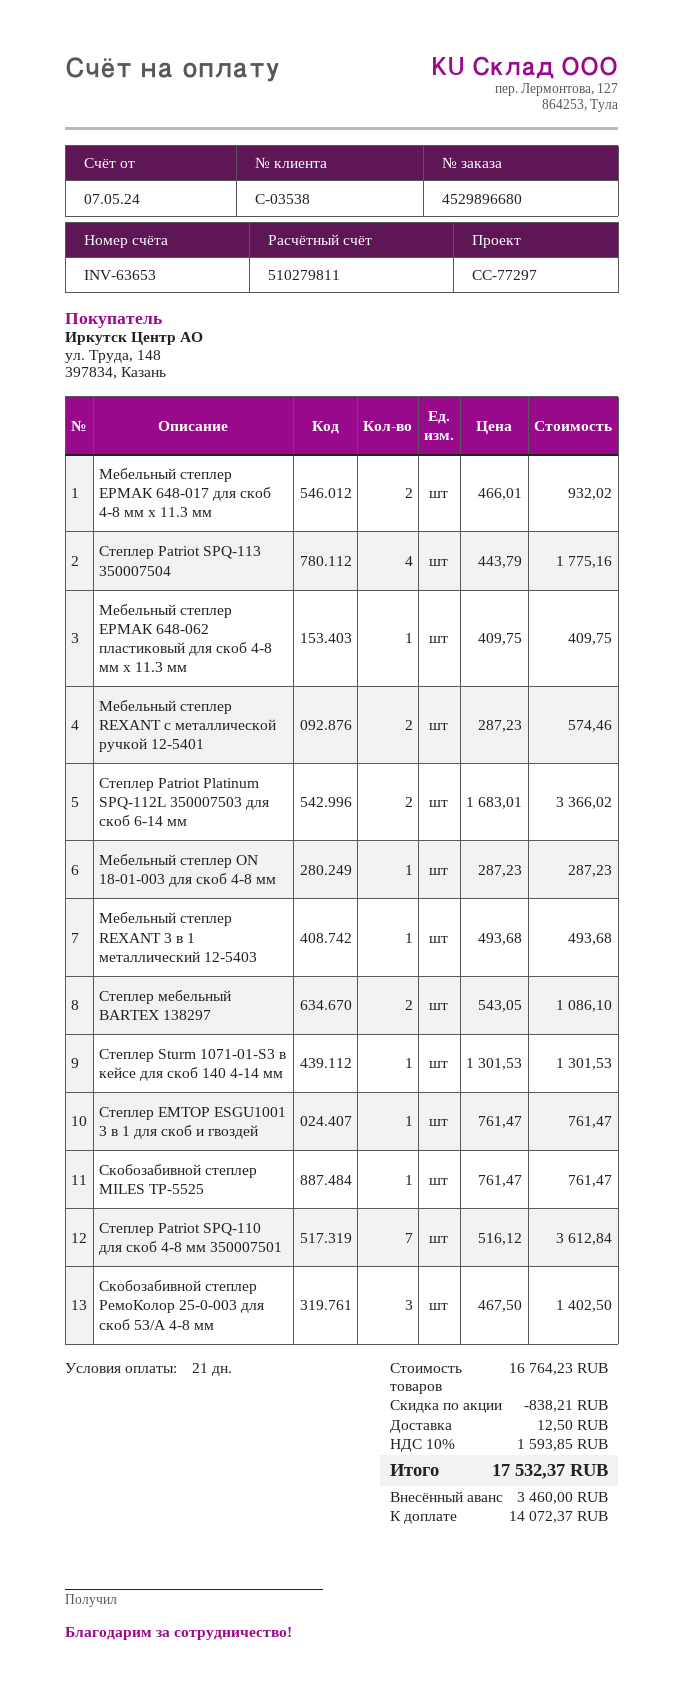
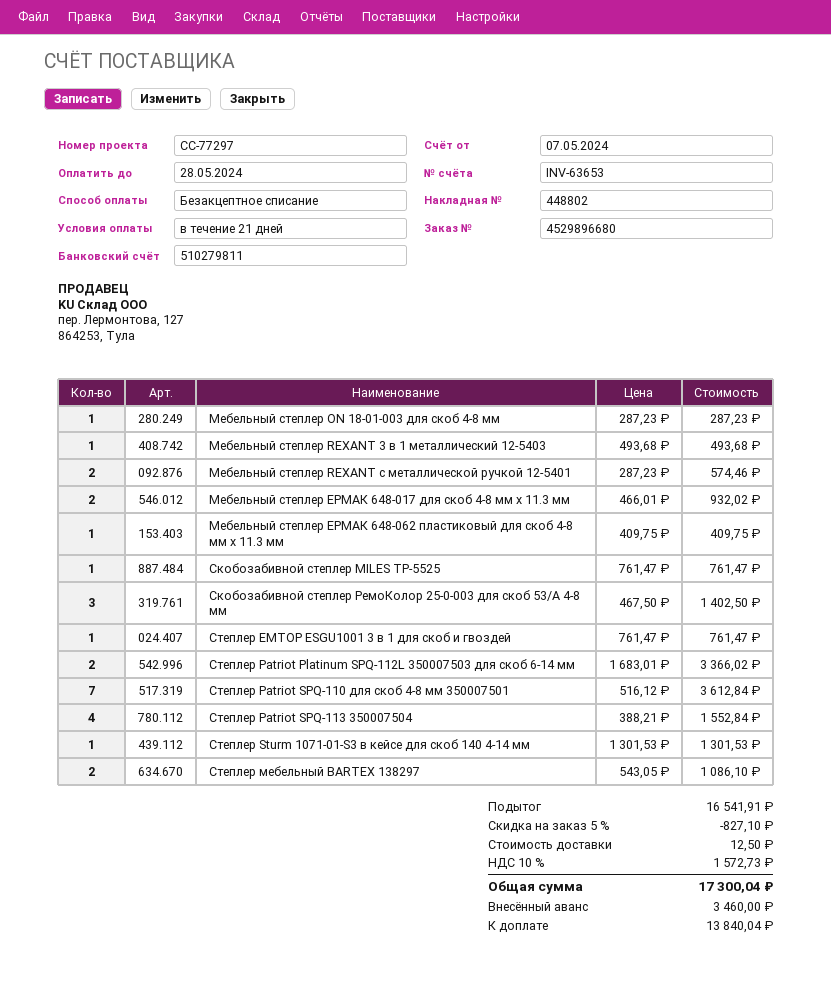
Степлер Patriot SPQ-113 350007504: 4 x 443.79 = 1775.16 -> 4 x 388.21 = 1552.84
subtotal: 16764.23 -> 16541.91
discount: 838.21 -> 827.10
tax: 10% = 1593.85 -> 10% = 1572.73
total: 17532.37 -> 17300.04
balance: 14072.37 -> 13840.04

